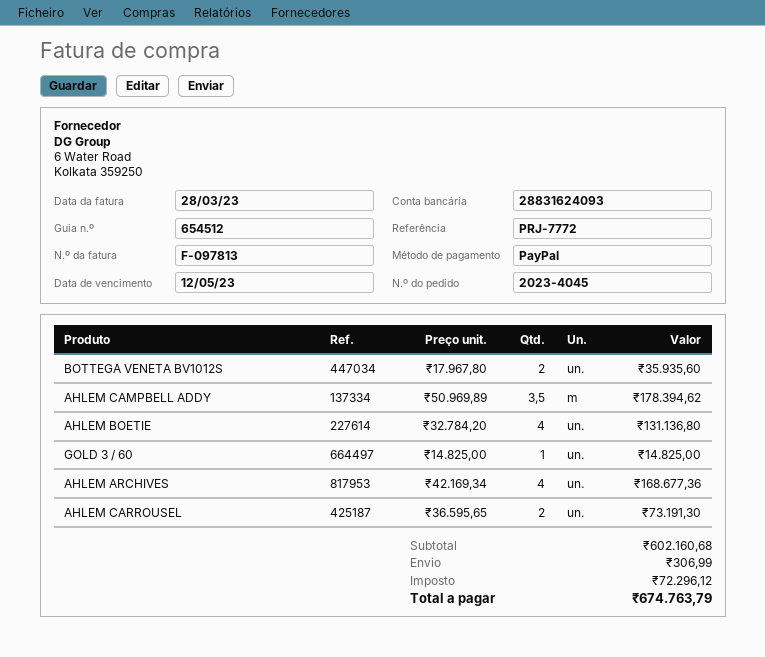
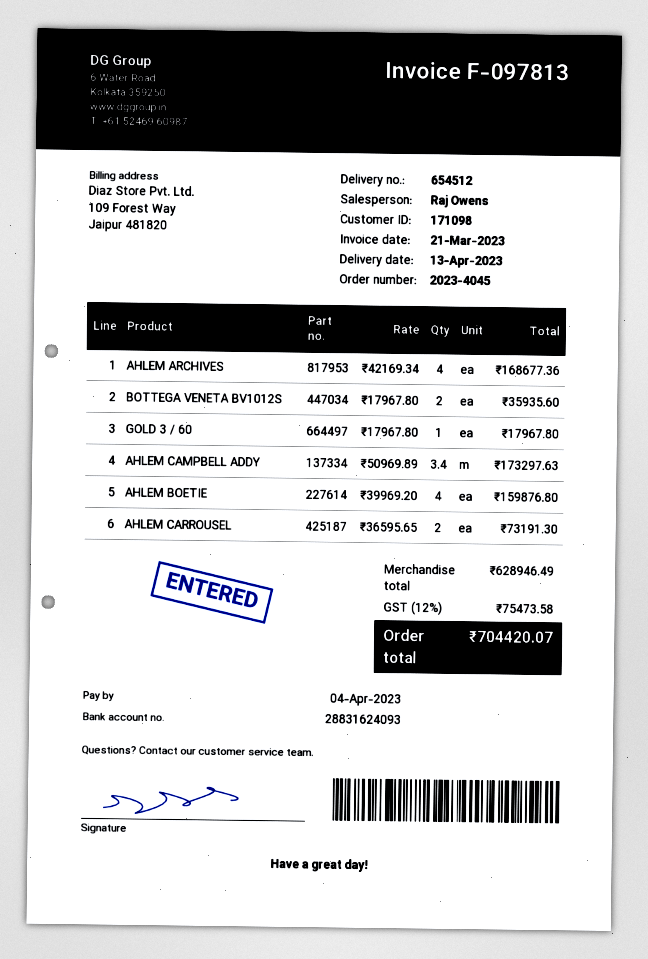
invoice date: 2023-03-28 -> 2023-03-21
due date: 2023-05-12 -> 2023-04-04
AHLEM CAMPBELL ADDY: 3.5 x 50969.89 = 178394.62 -> 3.4 x 50969.89 = 173297.63
AHLEM BOETIE: 4 x 32784.20 = 131136.80 -> 4 x 39969.20 = 159876.80
GOLD 3 / 60: 1 x 14825.00 = 14825.00 -> 1 x 17967.80 = 17967.80
subtotal: 602160.68 -> 628946.49
shipping: 306.99 -> none
tax: 72296.12 -> 75473.58
total: 674763.79 -> 704420.07

